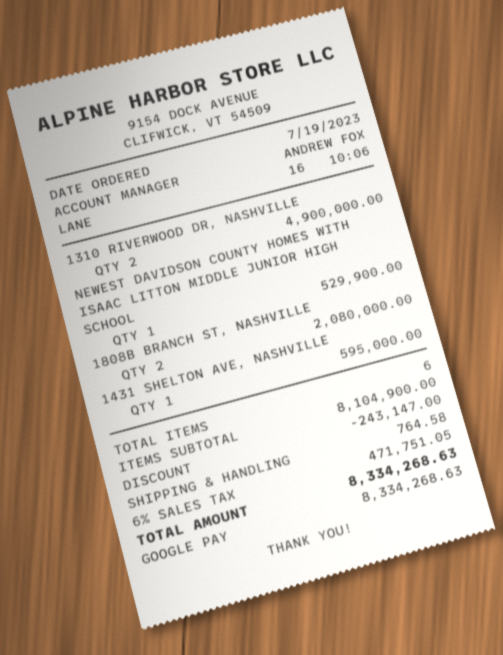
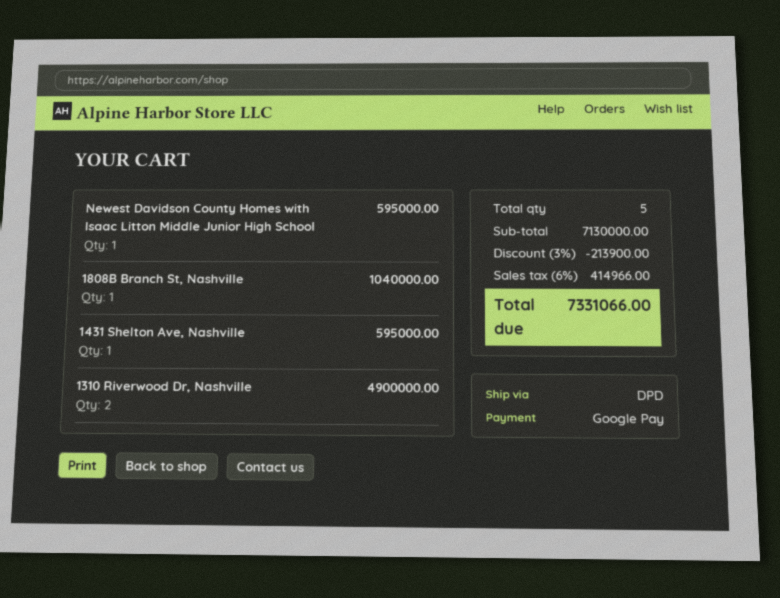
NEWEST DAVIDSON COUNTY HOMES WITH ISAAC LITTON MIDDLE JUNIOR HIGH SCHOOL: 1 for 529900.00 -> 1 for 595000.00
1808B BRANCH ST, NASHVILLE: 2 for 2080000.00 -> 1 for 1040000.00
total quantity: 6 -> 5
subtotal: 8104900.00 -> 7130000.00
discount: 243147.00 -> 213900.00
shipping: 764.58 -> none
tax: 6% = 471751.05 -> 6% = 414966.00
total: 8334268.63 -> 7331066.00

